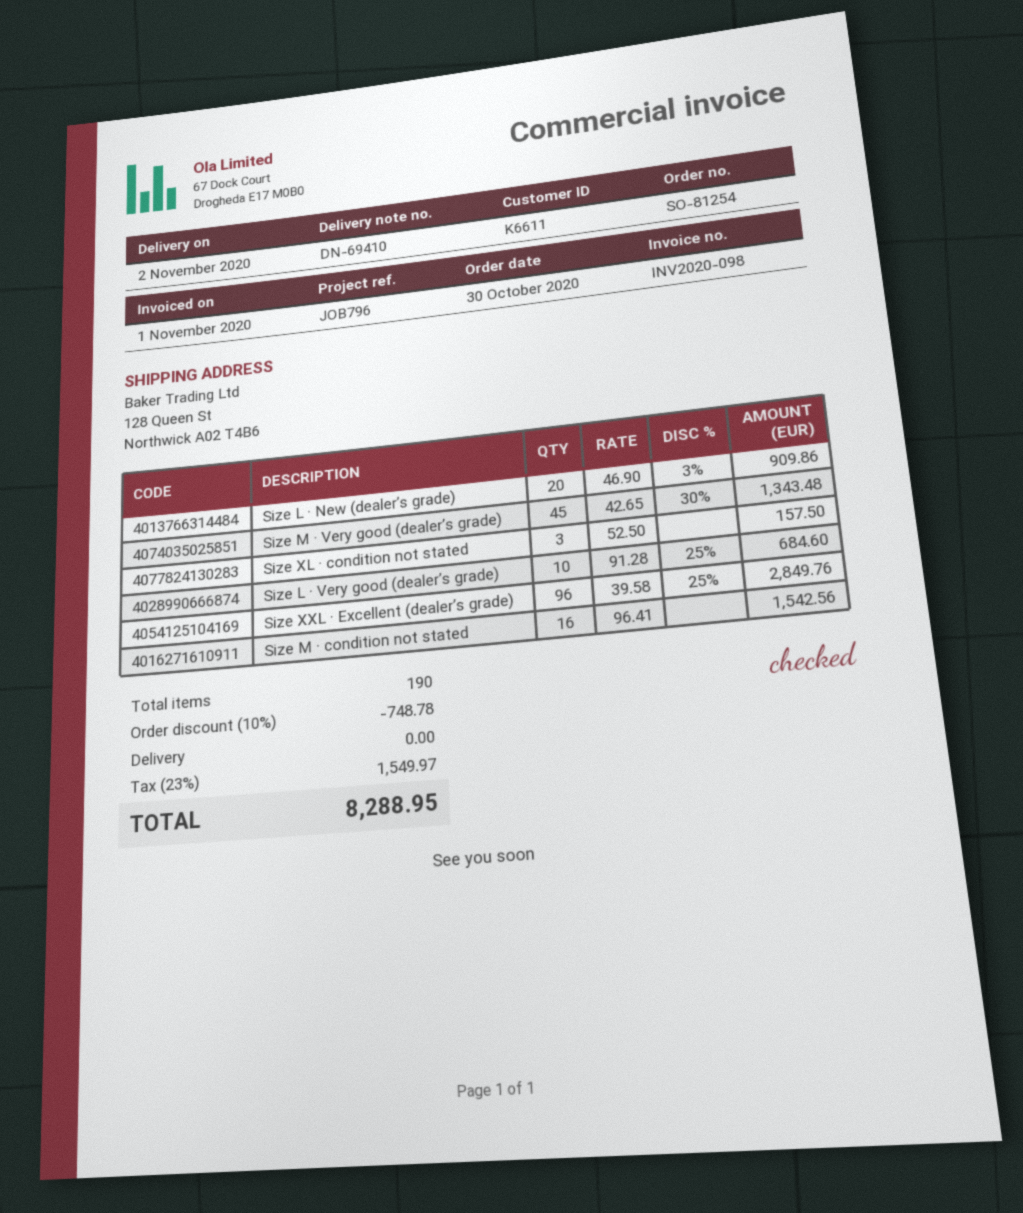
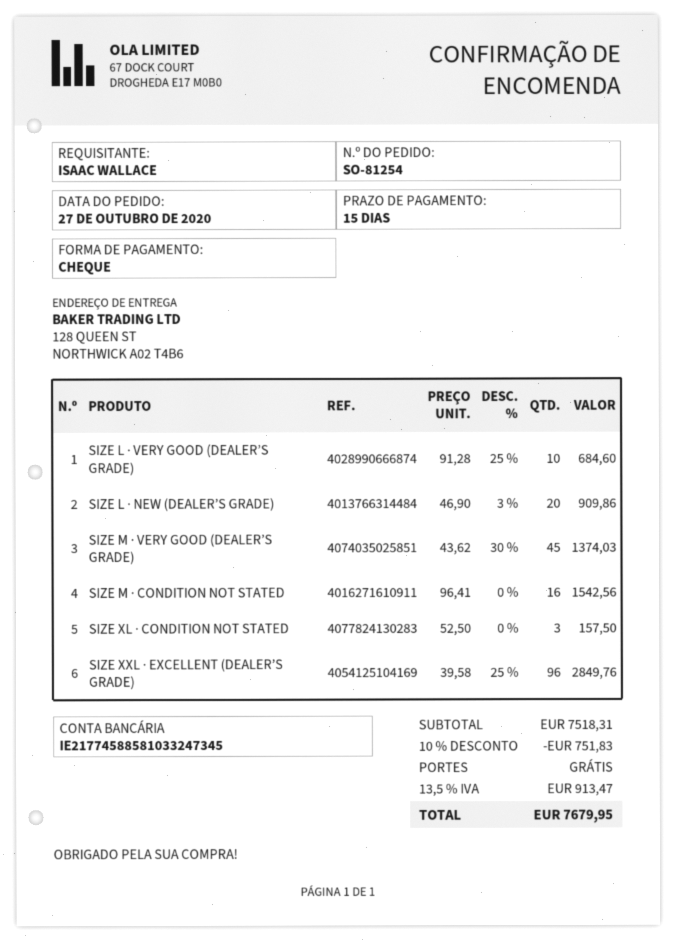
order date: 2020-10-30 -> 2020-10-27
Size M · Very good (dealer’s grade): 45 x 42.65 - 30% = 1343.48 -> 45 x 43.62 - 30% = 1374.03
discount: 10% = 748.78 -> 10% = 751.83
tax: 23% = 1549.97 -> 13.5% = 913.47
total: 8288.95 -> 7679.95

